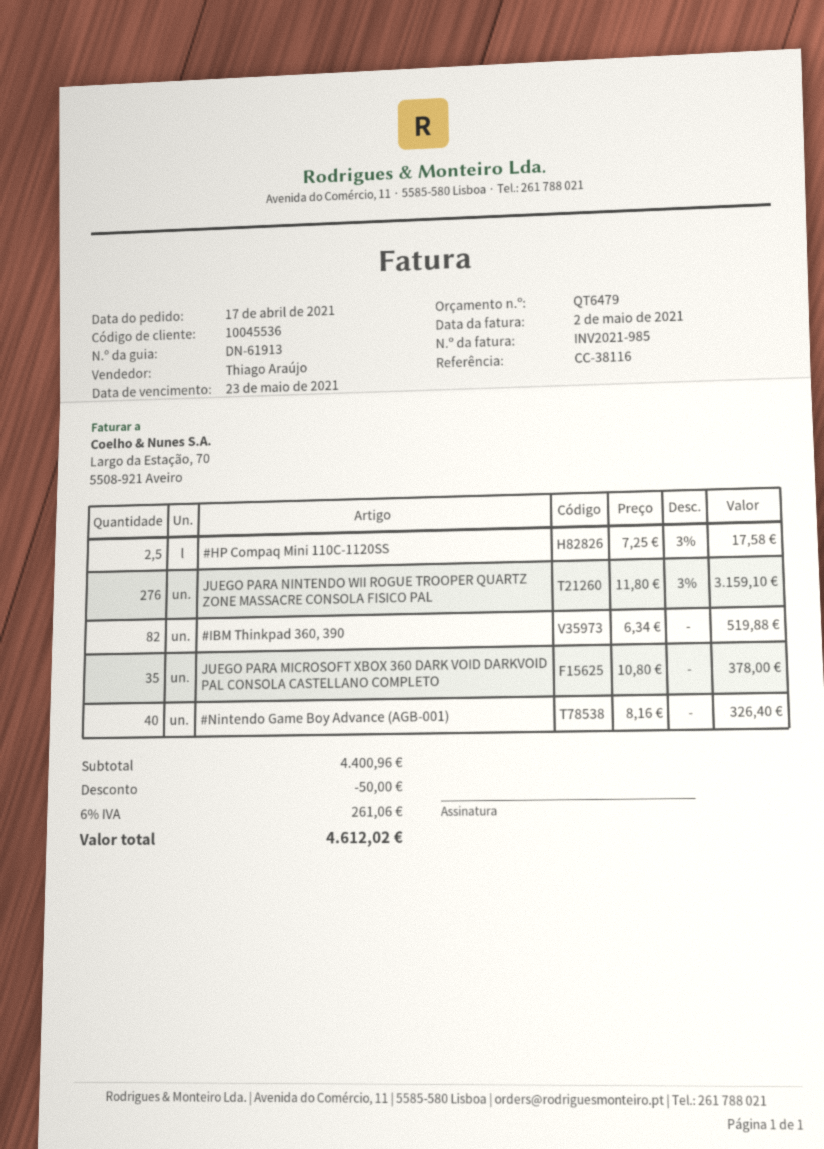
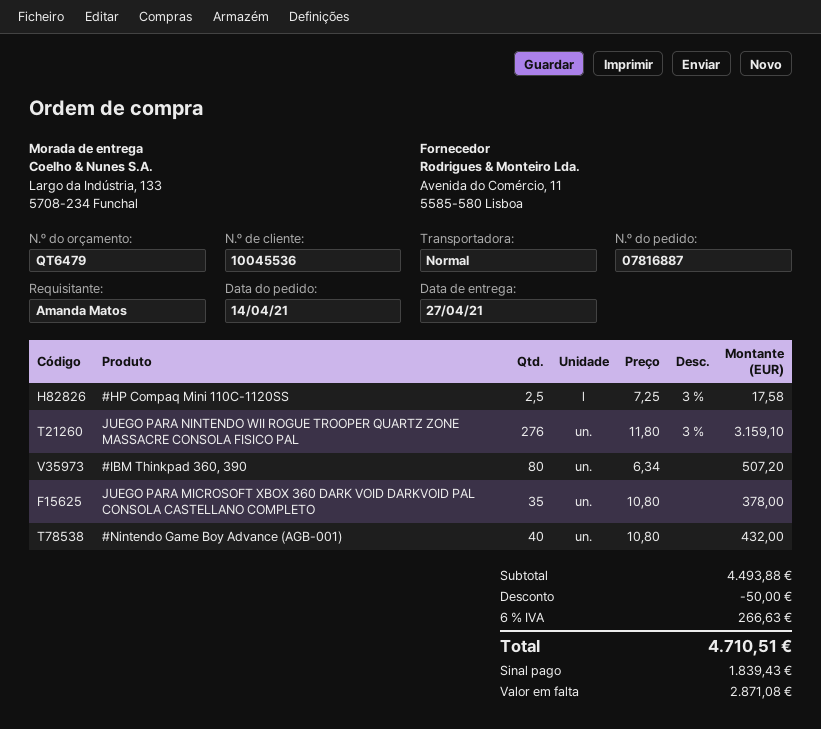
order date: 2021-04-17 -> 2021-04-14
#IBM Thinkpad 360, 390: 82 x 6.34 = 519.88 -> 80 x 6.34 = 507.20
#Nintendo Game Boy Advance (AGB-001): 40 x 8.16 = 326.40 -> 40 x 10.80 = 432.00
subtotal: 4400.96 -> 4493.88
tax: 6% = 261.06 -> 6% = 266.63
total: 4612.02 -> 4710.51

